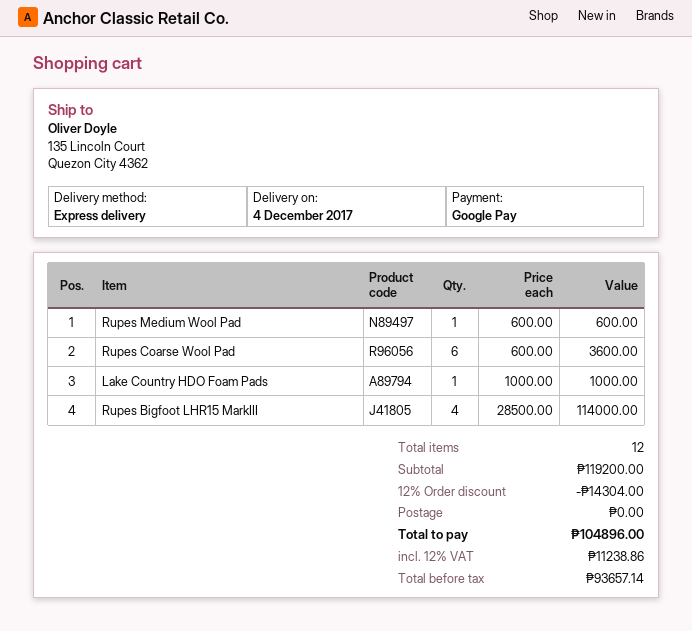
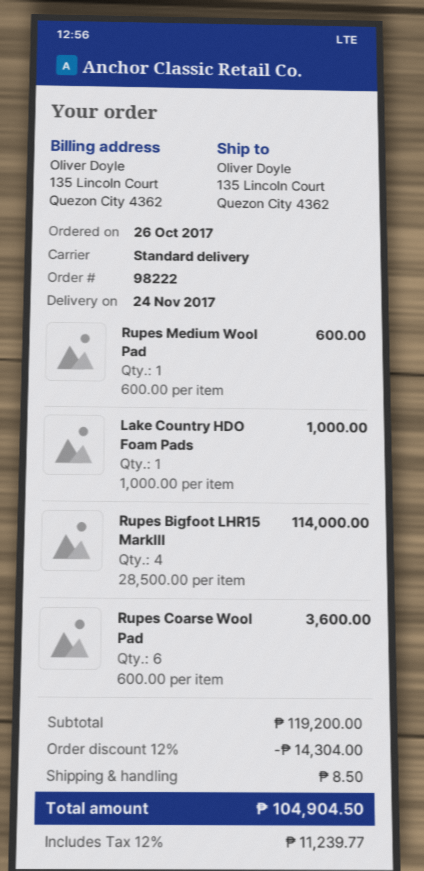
delivery date: 2017-12-04 -> 2017-11-24
shipping method: express -> standard
shipping: 0.00 -> 8.50
tax: 12% = 11238.86 -> 12% = 11239.77
total: 104896.00 -> 104904.50

